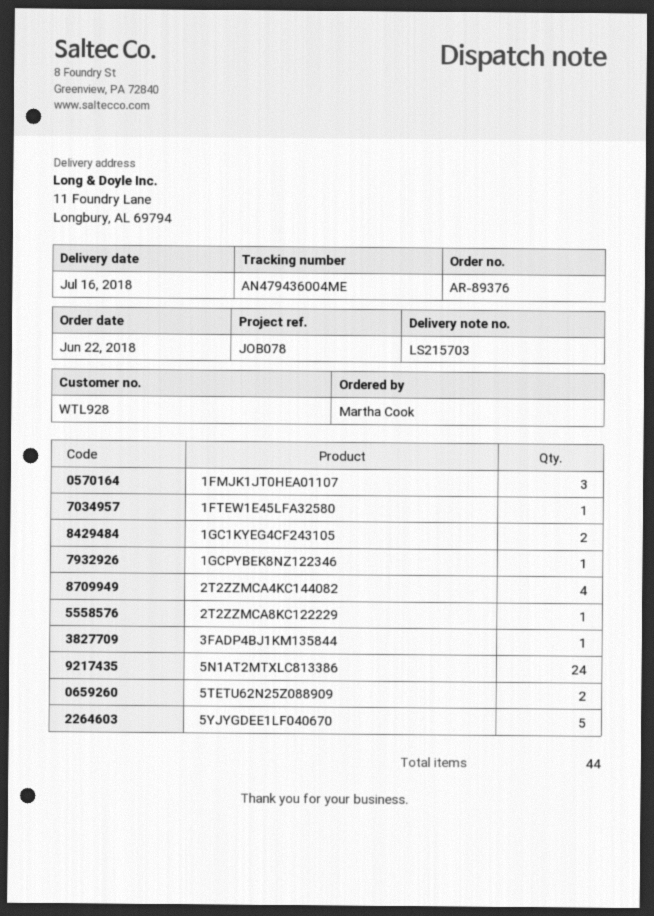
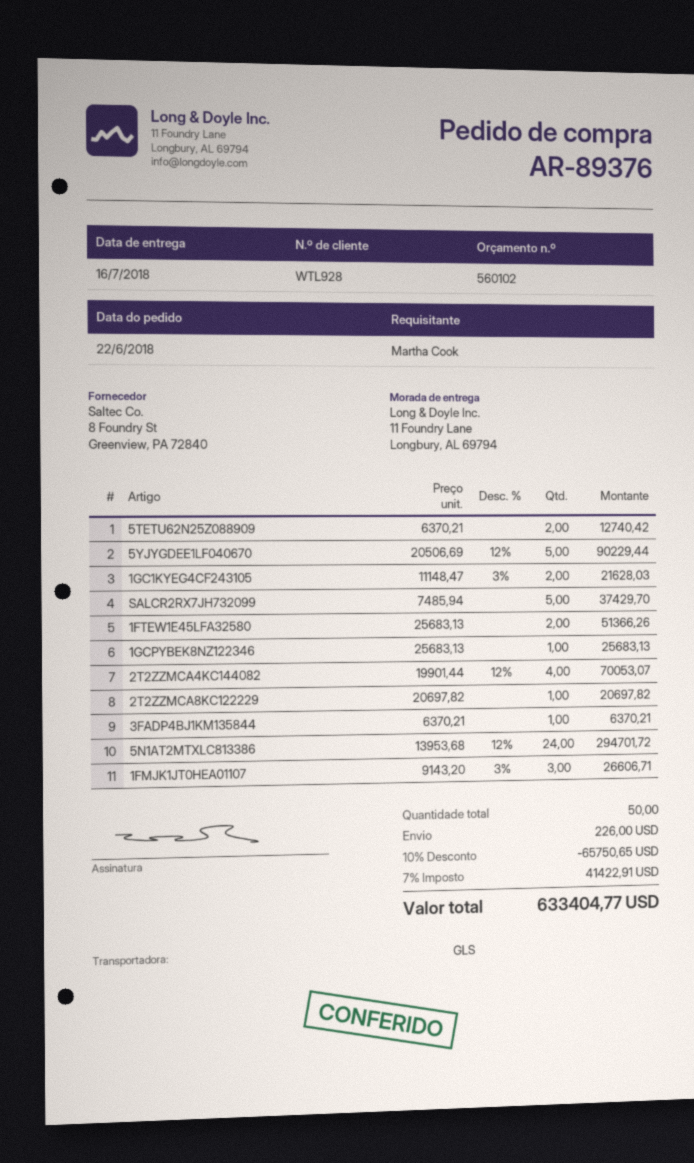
1FTEW1E45LFA32580: 1 -> 2
SALCR2RX7JH732099: none -> 5
total quantity: 44 -> 50

